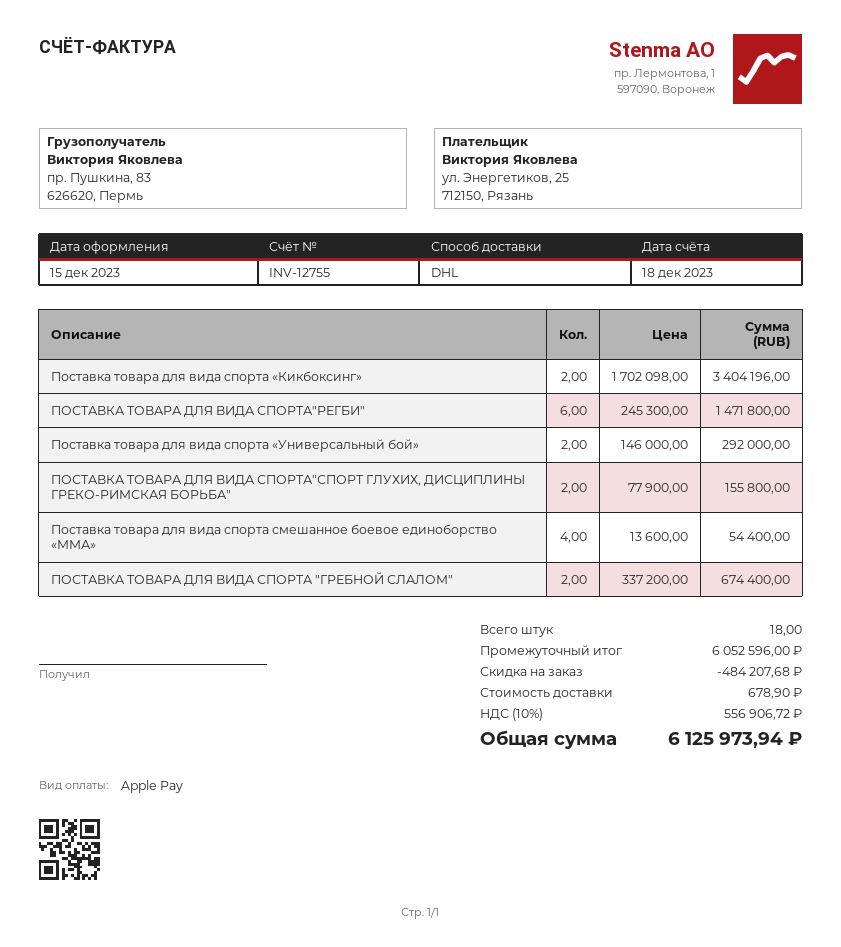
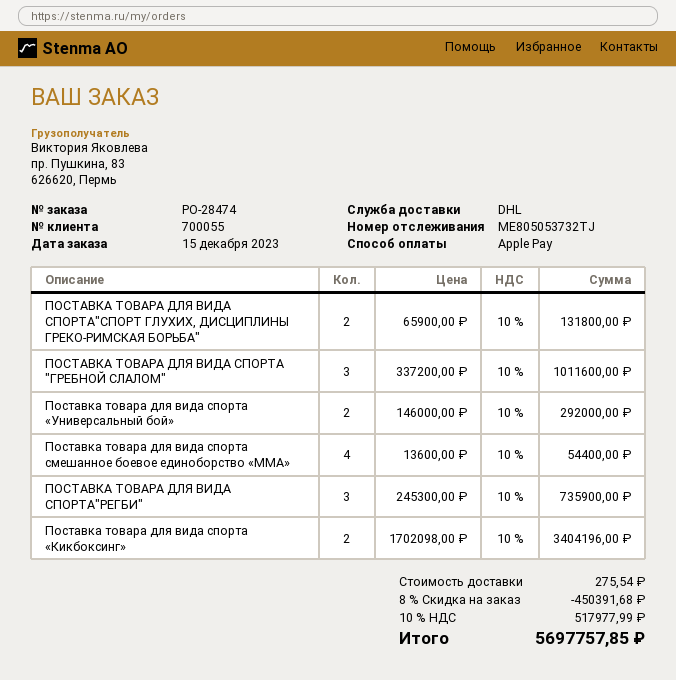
ПОСТАВКА ТОВАРА ДЛЯ ВИДА СПОРТА"РЕГБИ": 6 x 245300.00 = 1471800.00 -> 3 x 245300.00 = 735900.00
ПОСТАВКА ТОВАРА ДЛЯ ВИДА СПОРТА"СПОРТ ГЛУХИХ, ДИСЦИПЛИНЫ ГРЕКО-РИМСКАЯ БОРЬБА": 2 x 77900.00 = 155800.00 -> 2 x 65900.00 = 131800.00
ПОСТАВКА ТОВАРА ДЛЯ ВИДА СПОРТА "ГРЕБНОЙ СЛАЛОМ": 2 x 337200.00 = 674400.00 -> 3 x 337200.00 = 1011600.00
discount: 484207.68 -> 450391.68
shipping: 678.90 -> 275.54
tax: 10% = 556906.72 -> 10% = 517977.99
total: 6125973.94 -> 5697757.85

